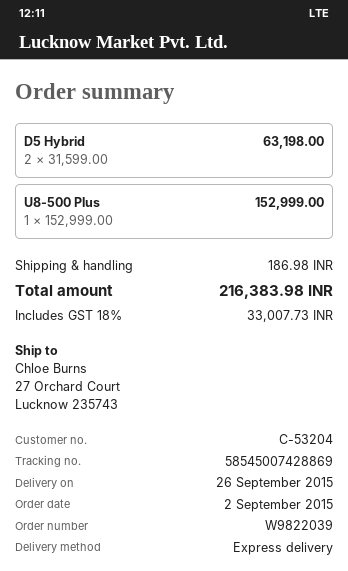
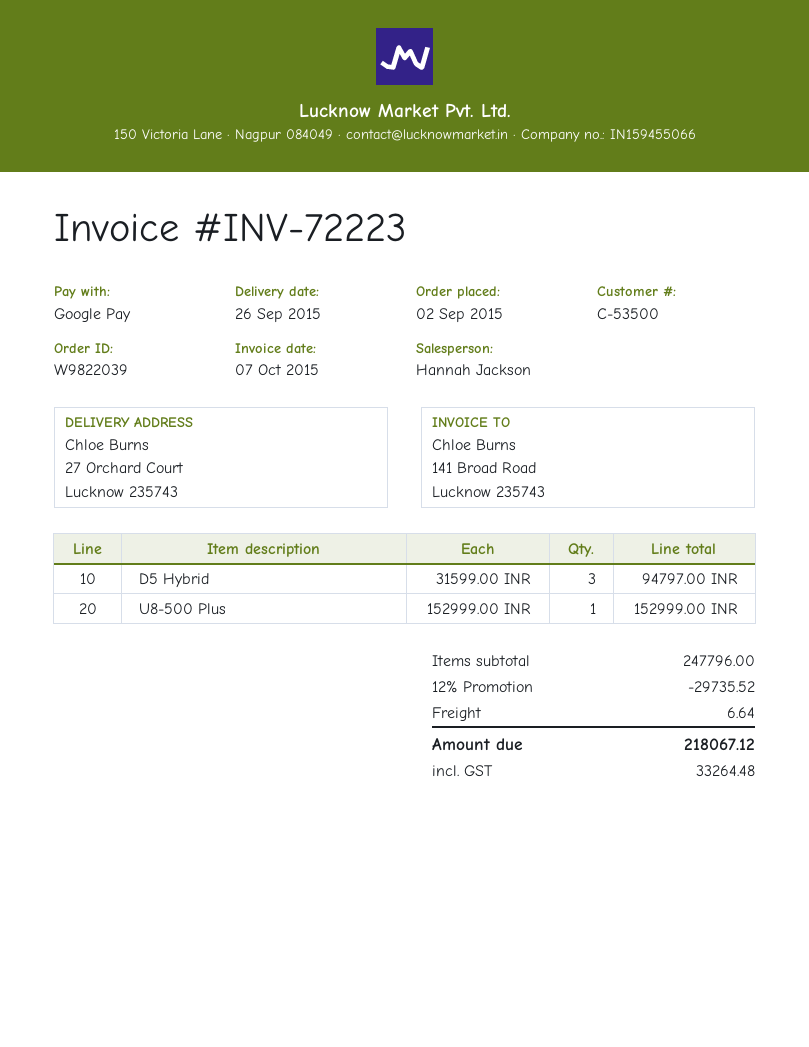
customer number: C-53204 -> C-53500
D5 Hybrid: 2 x 31599.00 = 63198.00 -> 3 x 31599.00 = 94797.00
discount: none -> 12% = 29735.52
shipping: 186.98 -> 6.64
tax: 33007.73 -> 33264.48
total: 216383.98 -> 218067.12

